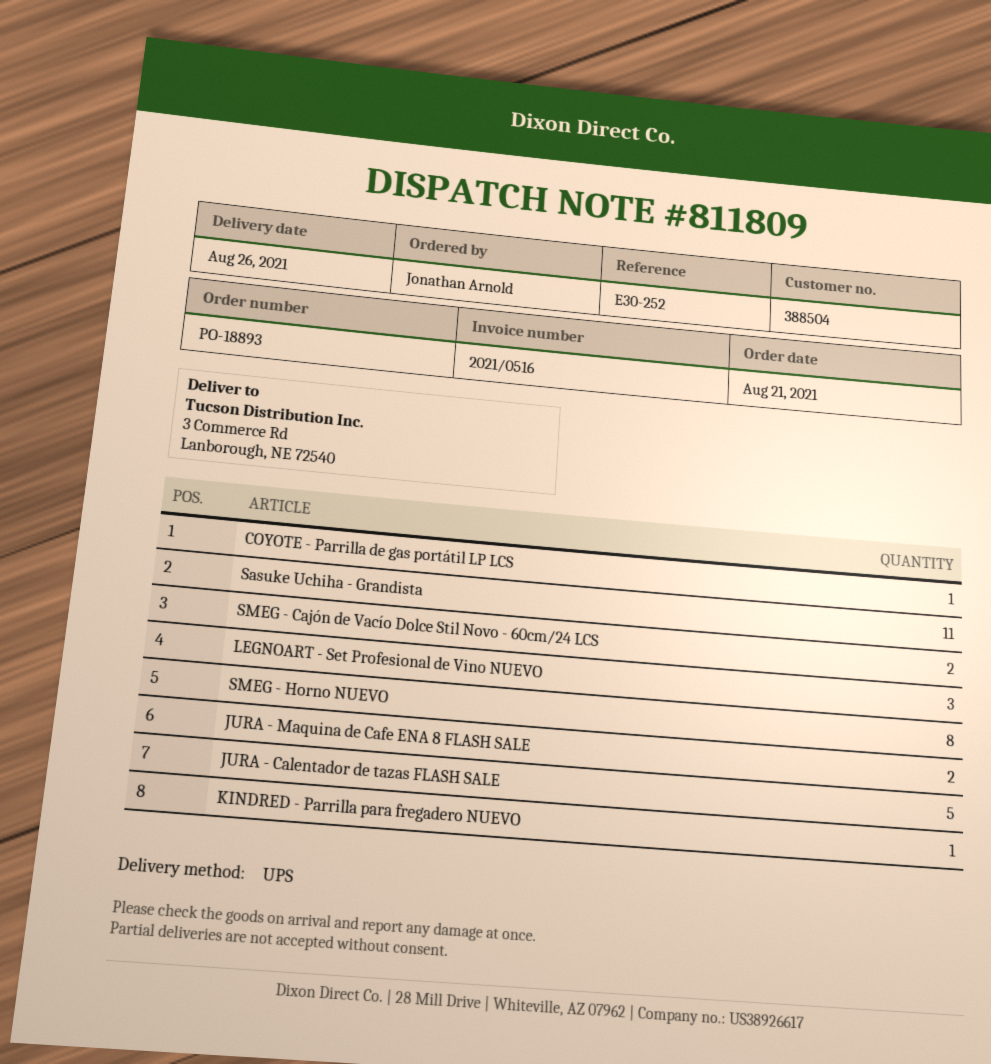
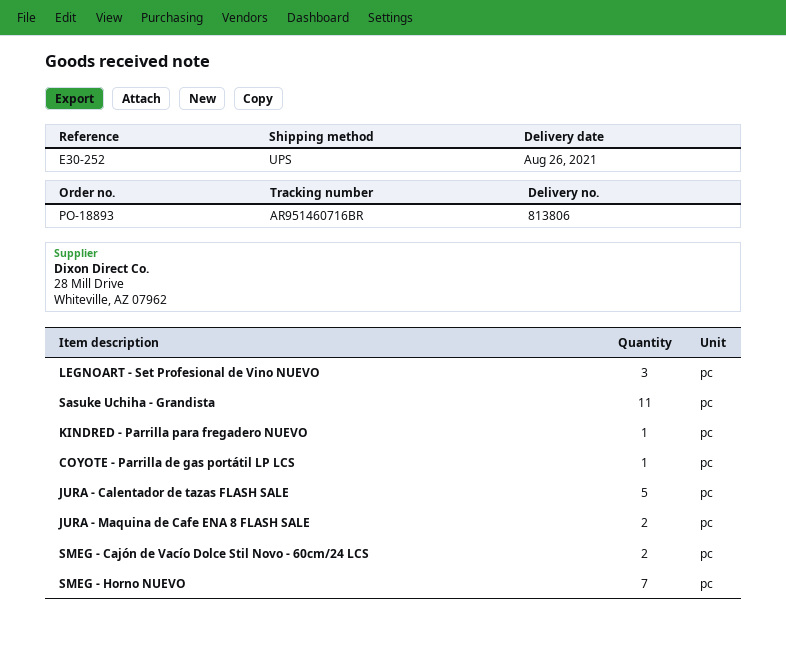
delivery note number: 811809 -> 813806
SMEG - Horno NUEVO: 8 -> 7

